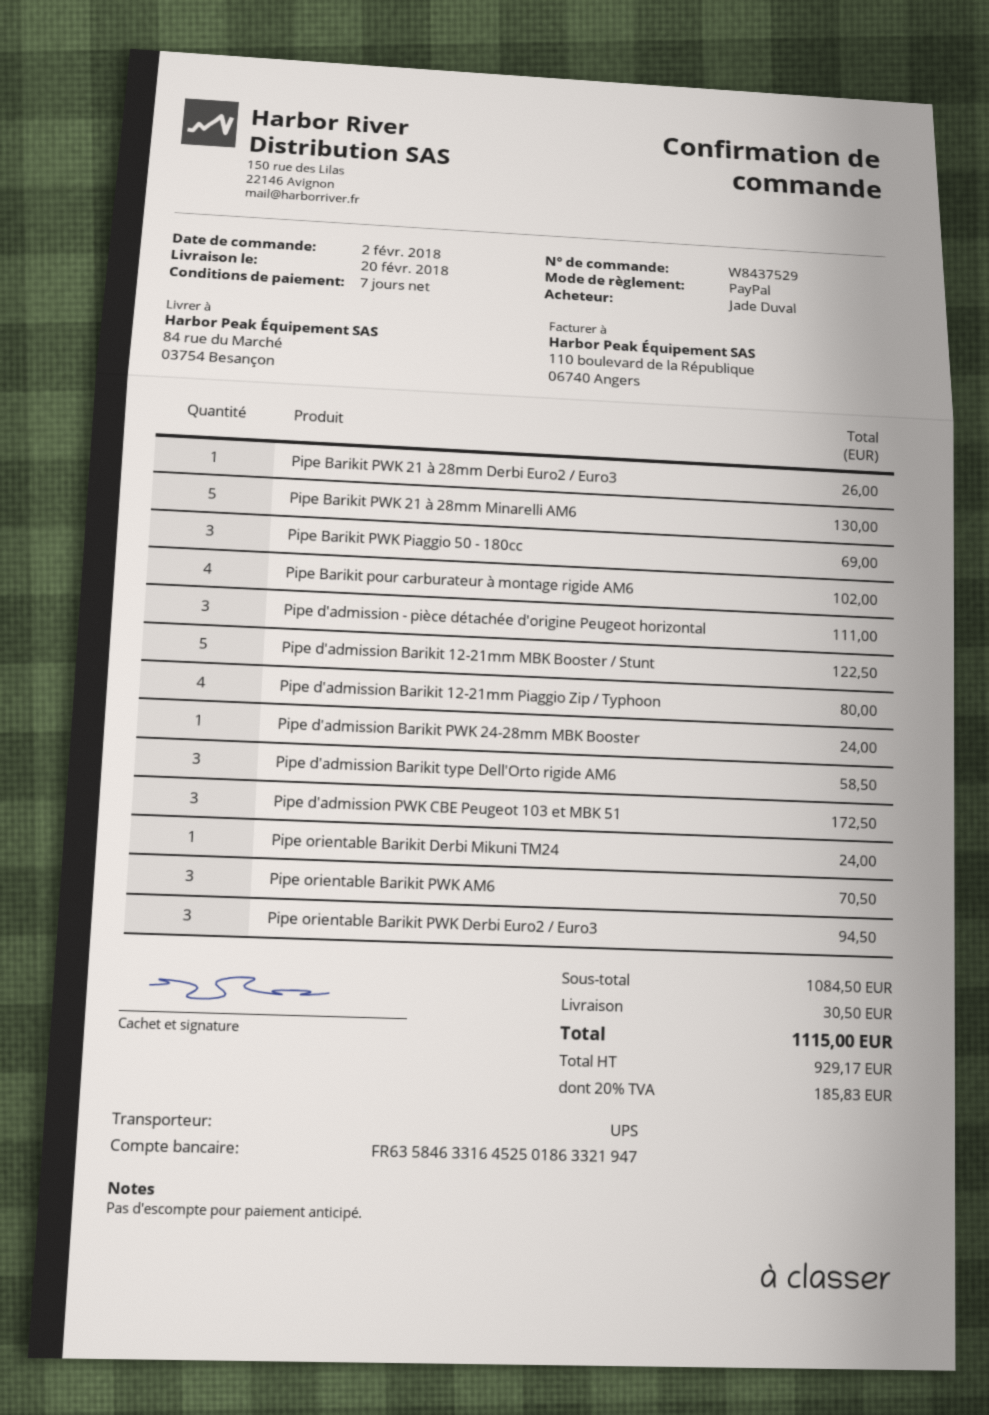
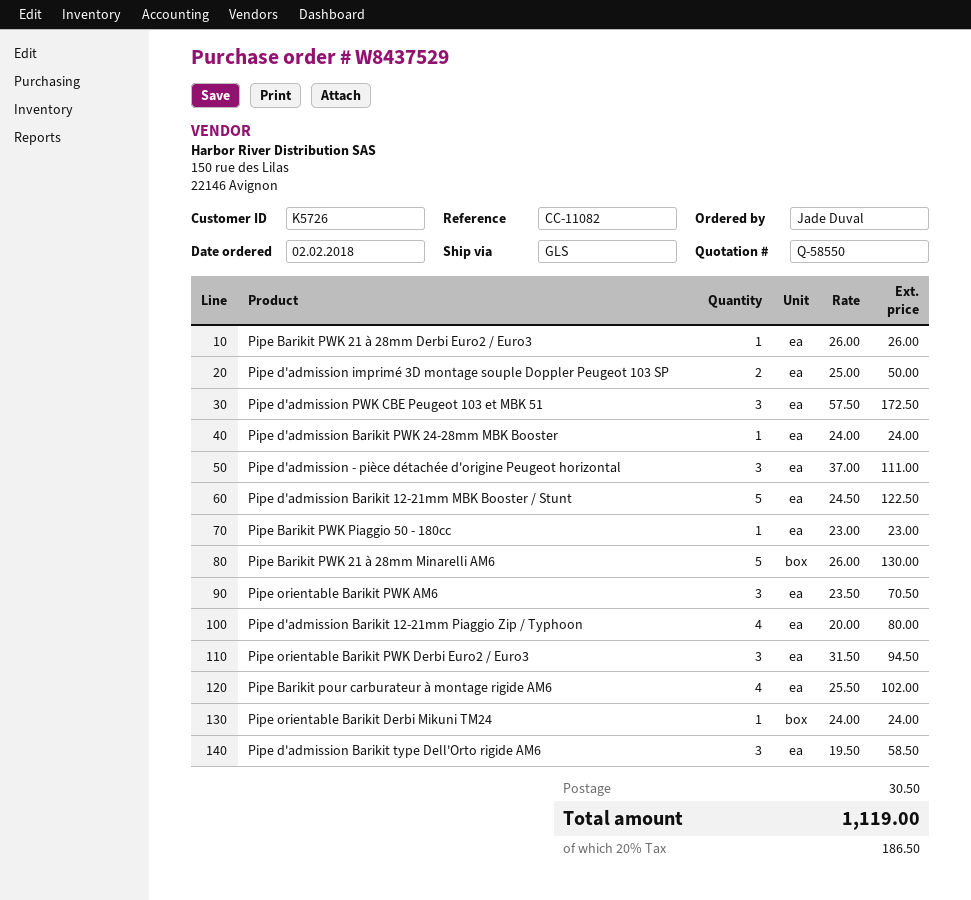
shipping method: UPS -> GLS
Pipe Barikit PWK Piaggio 50 - 180cc: 3 for 69.00 -> 1 for 23.00
Pipe d'admission imprimé 3D montage souple Doppler Peugeot 103 SP: none -> 2 for 50.00
tax: 20% = 185.83 -> 20% = 186.50
total: 1115.00 -> 1119.00

